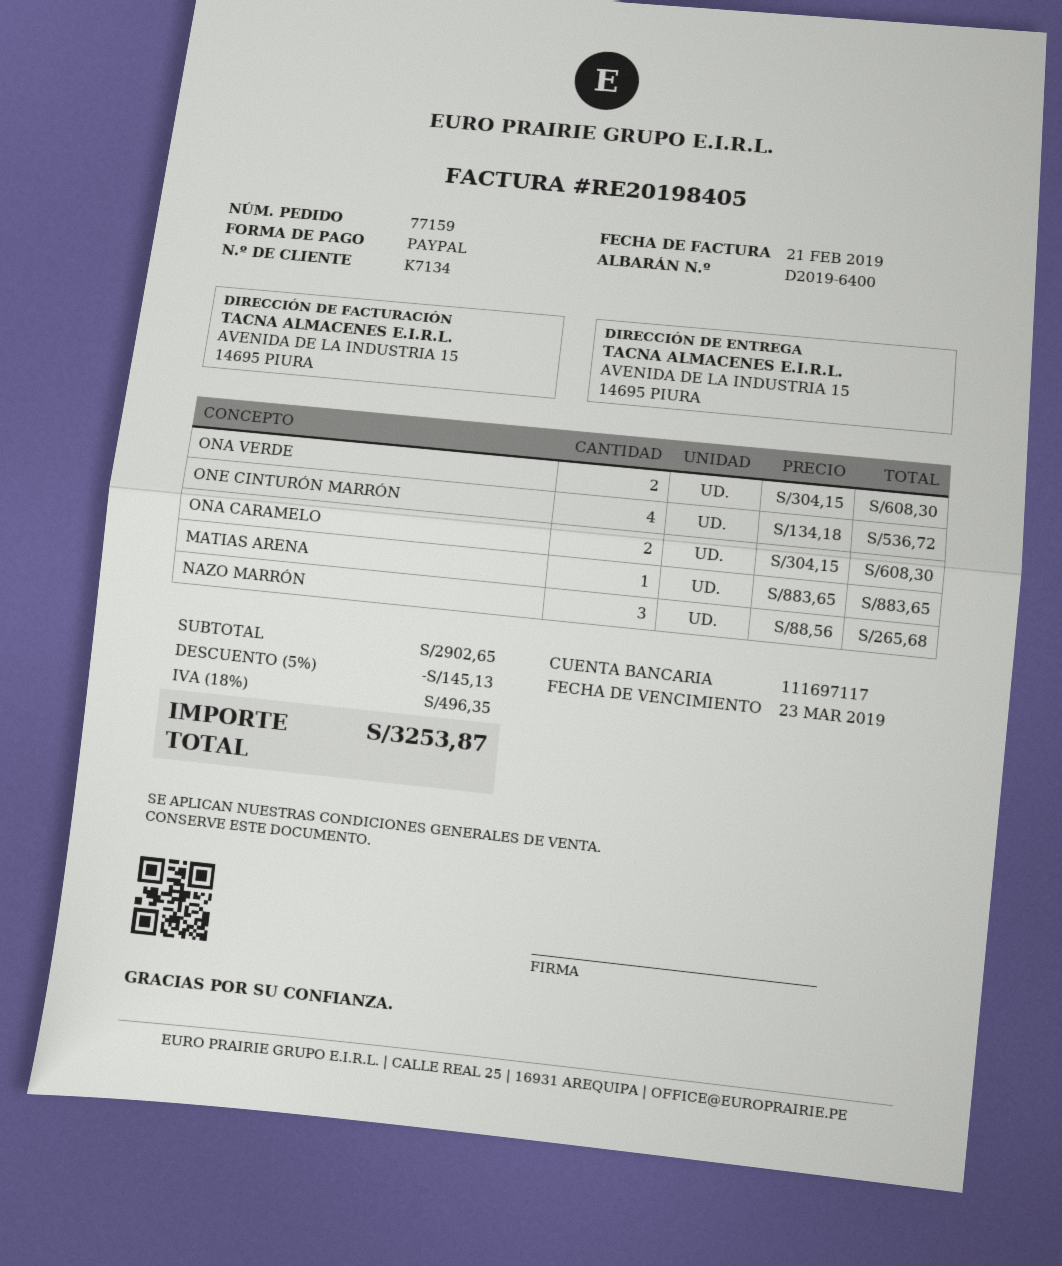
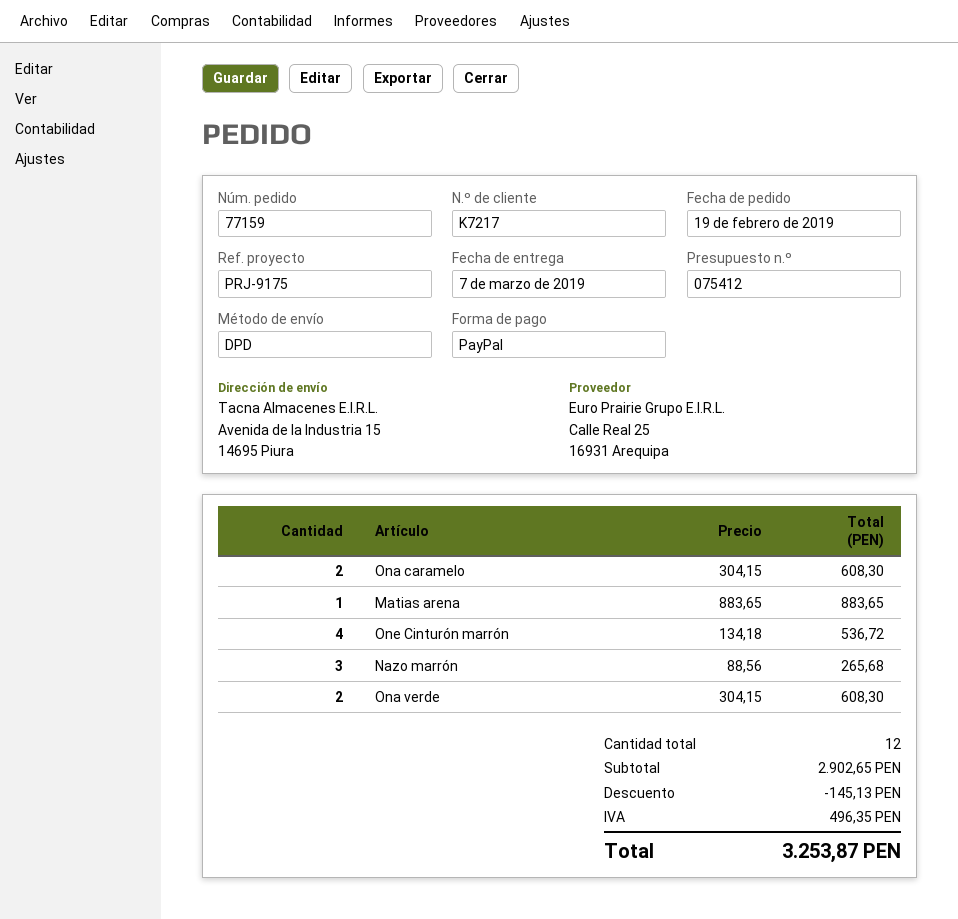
customer number: K7134 -> K7217

